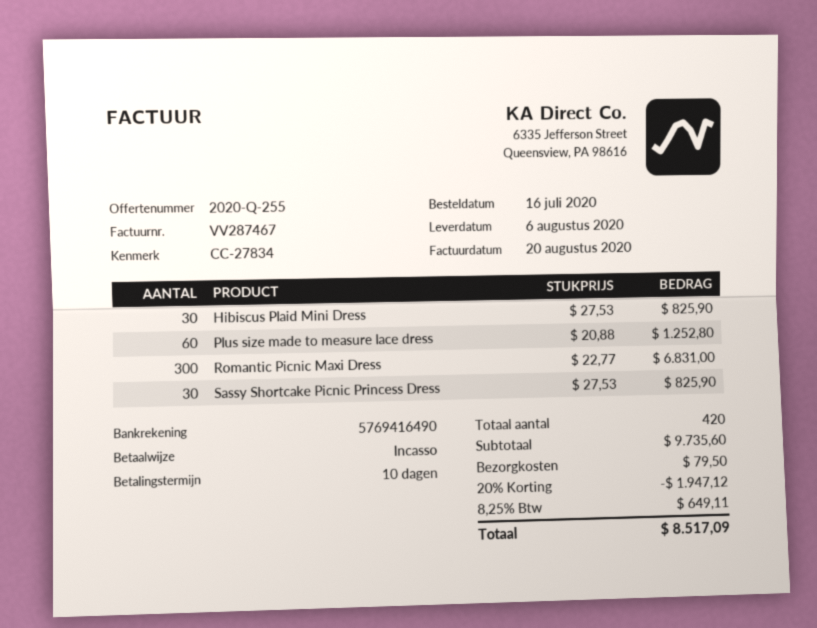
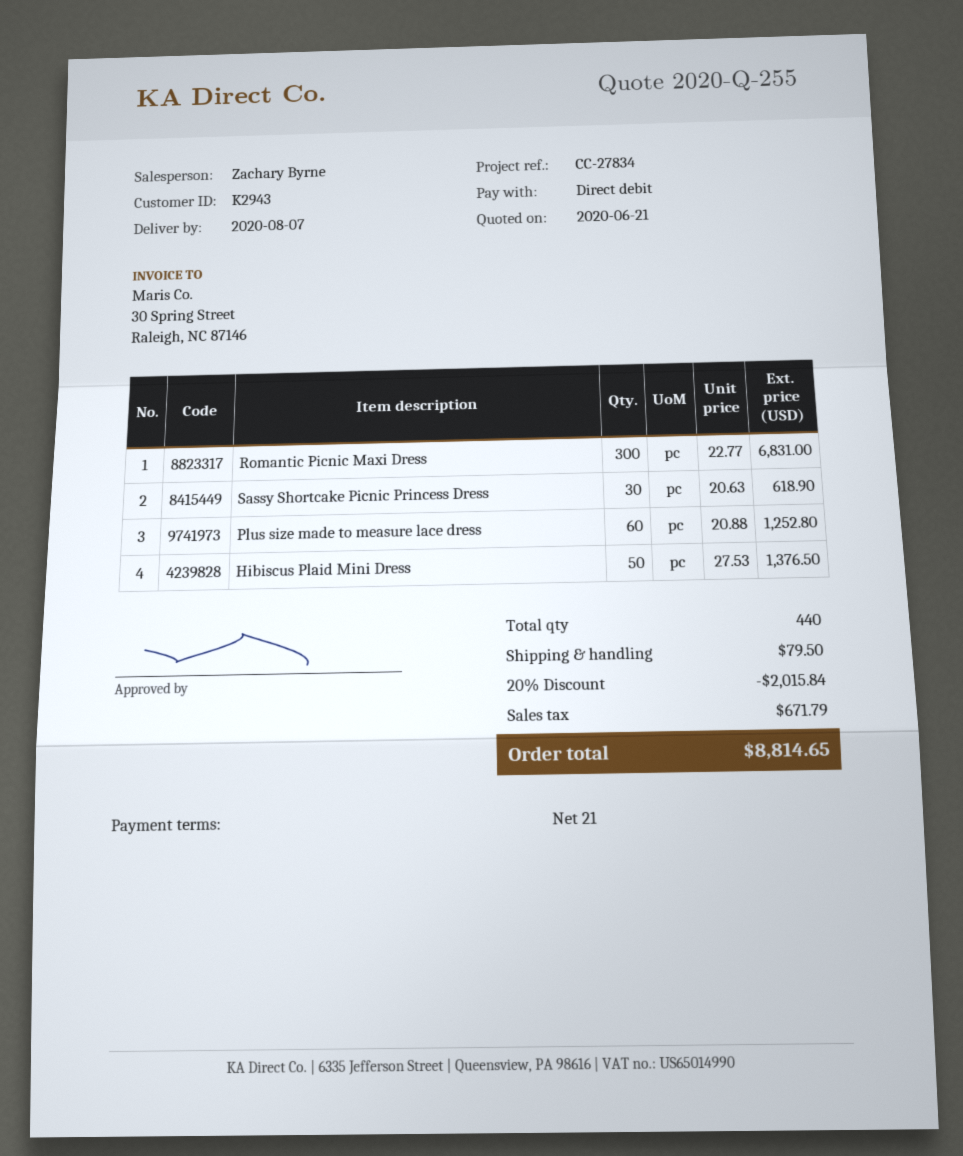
delivery date: 2020-08-06 -> 2020-08-07
payment terms: 10 days -> 21 days
Hibiscus Plaid Mini Dress: 30 x 27.53 = 825.90 -> 50 x 27.53 = 1376.50
Sassy Shortcake Picnic Princess Dress: 30 x 27.53 = 825.90 -> 30 x 20.63 = 618.90
total quantity: 420 -> 440
discount: 20% = 1947.12 -> 20% = 2015.84
tax: 649.11 -> 671.79
total: 8517.09 -> 8814.65

